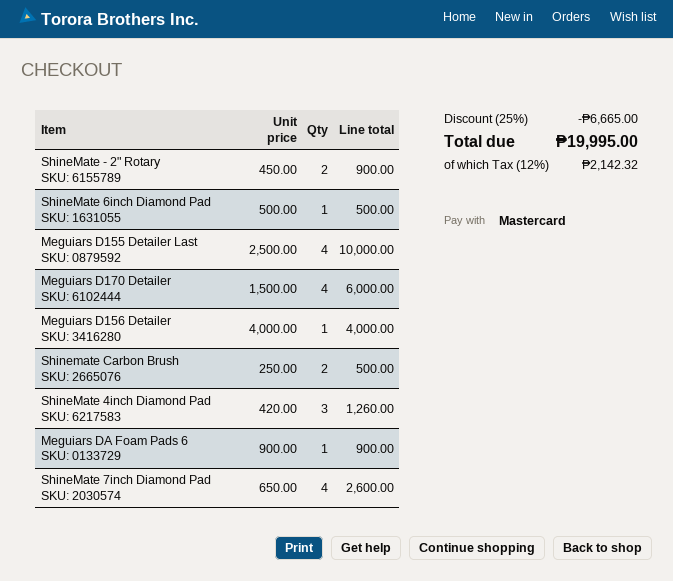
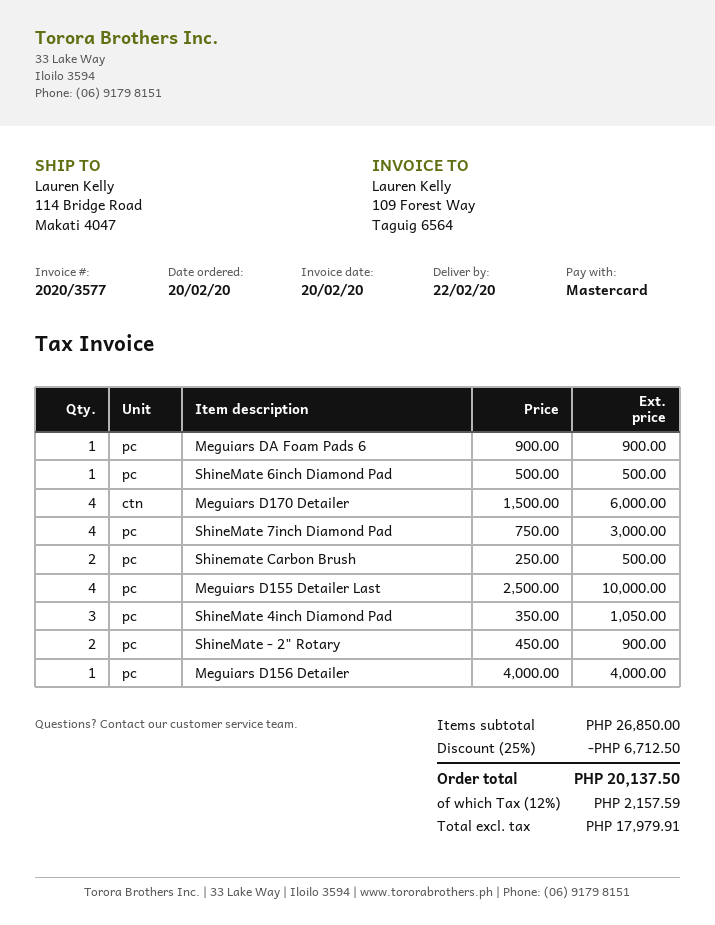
ShineMate 4inch Diamond Pad: 3 x 420.00 = 1260.00 -> 3 x 350.00 = 1050.00
ShineMate 7inch Diamond Pad: 4 x 650.00 = 2600.00 -> 4 x 750.00 = 3000.00
discount: 25% = 6665.00 -> 25% = 6712.50
tax: 12% = 2142.32 -> 12% = 2157.59
total: 19995.00 -> 20137.50

